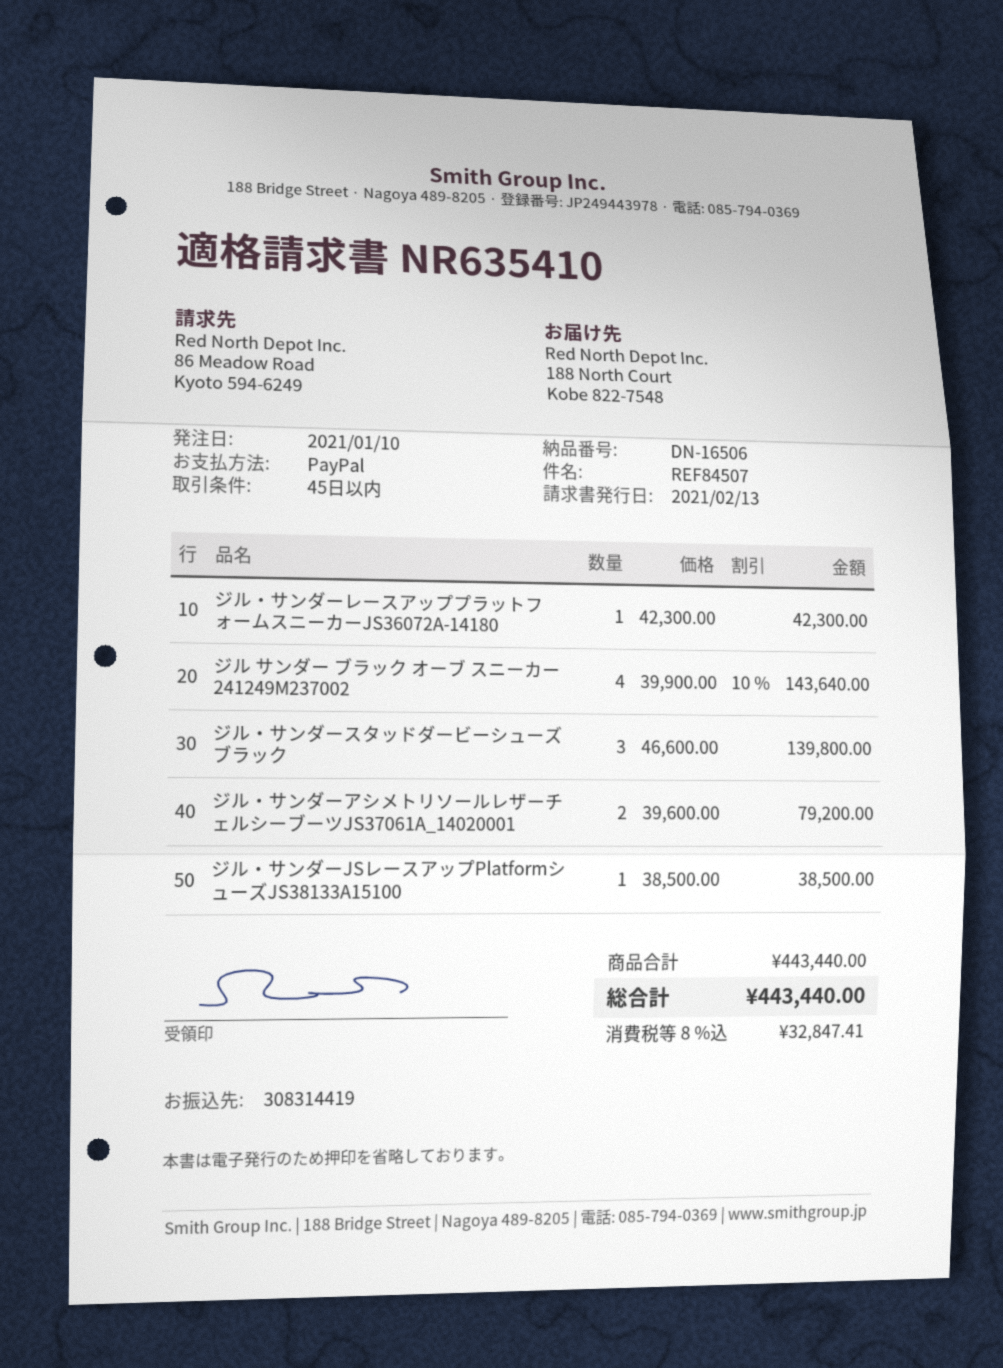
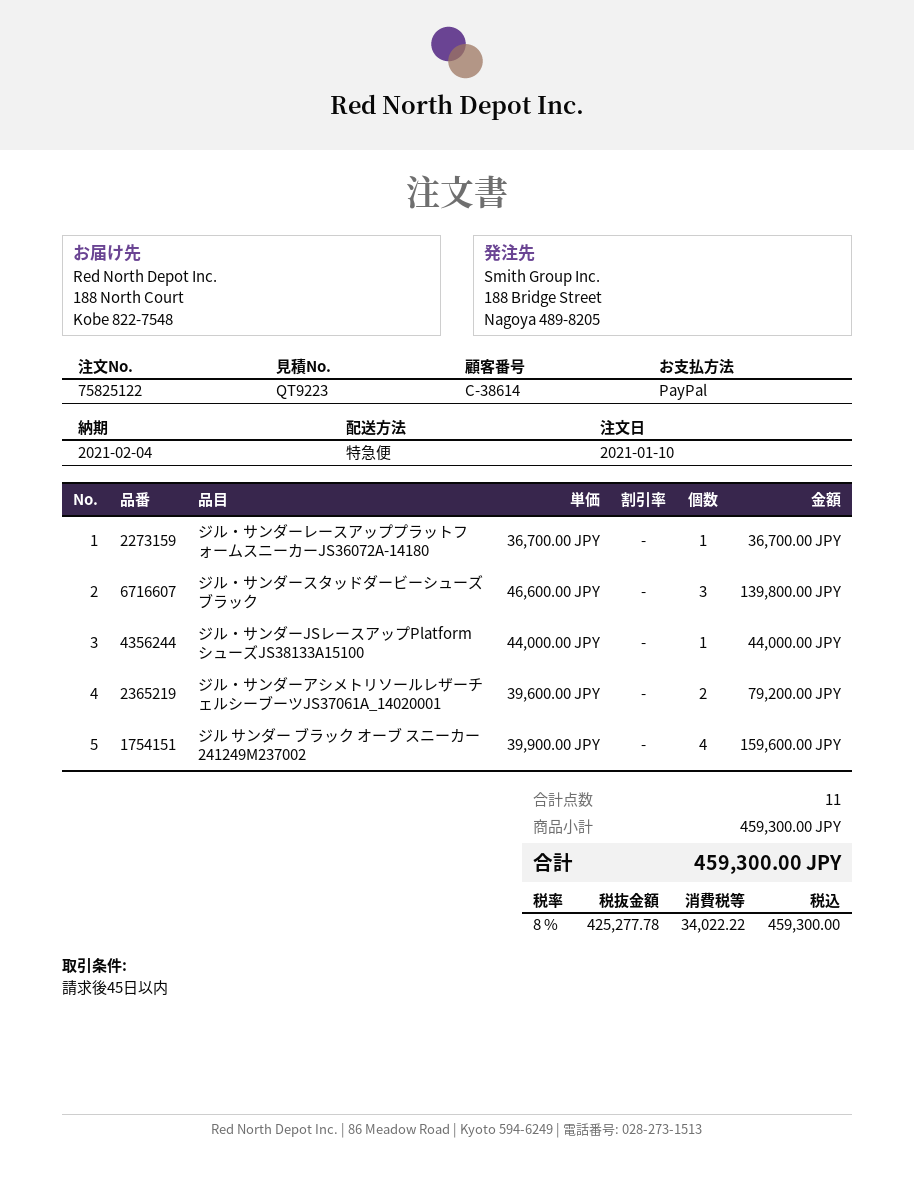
ジル・サンダーレースアッププラットフォームスニーカーJS36072A-14180: 1 x 42300.00 = 42300.00 -> 1 x 36700.00 = 36700.00
ジル サンダー ブラック オーブ スニーカー 241249M237002: 4 x 39900.00 - 10% = 143640.00 -> 4 x 39900.00 = 159600.00
ジル・サンダーJSレースアップPlatformシューズJS38133A15100: 1 x 38500.00 = 38500.00 -> 1 x 44000.00 = 44000.00
subtotal: 443440.00 -> 459300.00
tax: 8% = 32847.41 -> 8% = 34022.22
total: 443440.00 -> 459300.00

